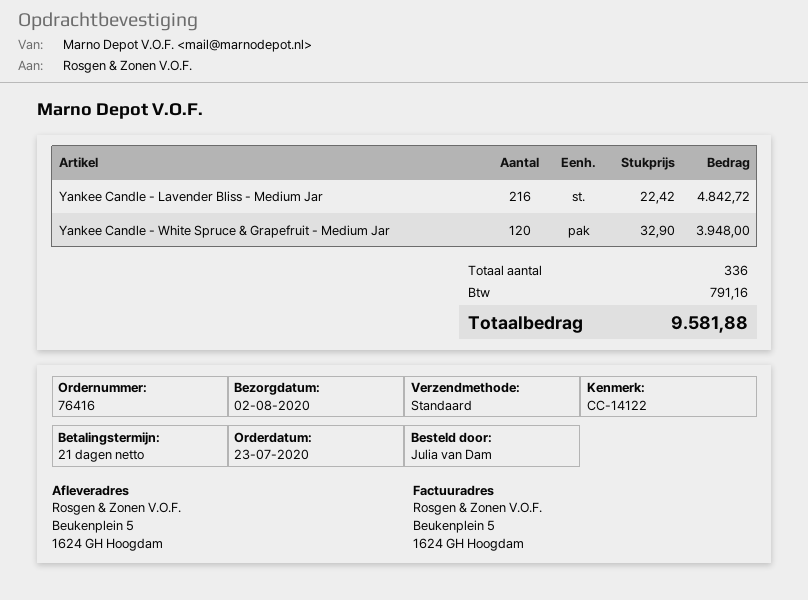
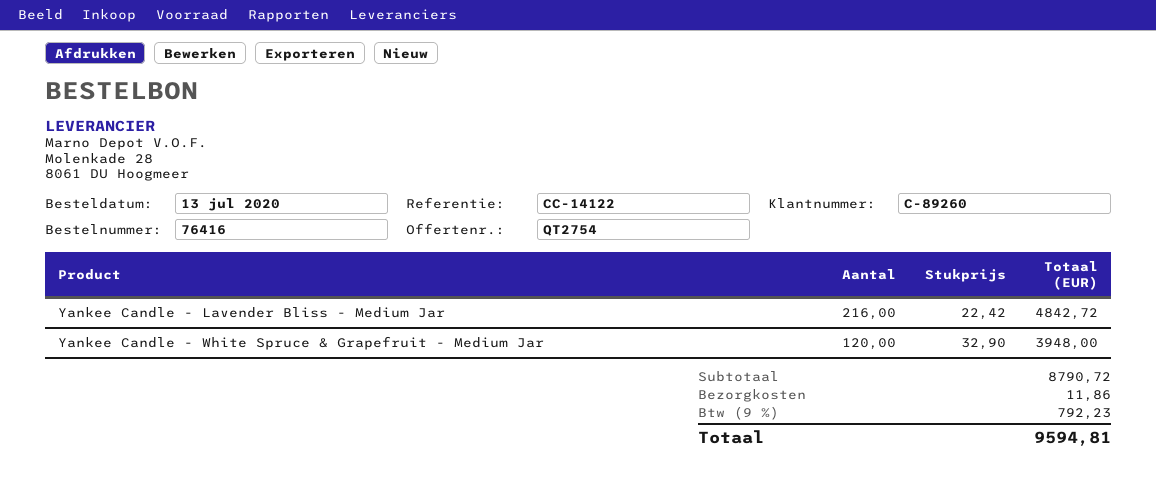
order date: 2020-07-23 -> 2020-07-13
shipping: none -> 11.86
tax: 791.16 -> 792.23
total: 9581.88 -> 9594.81

